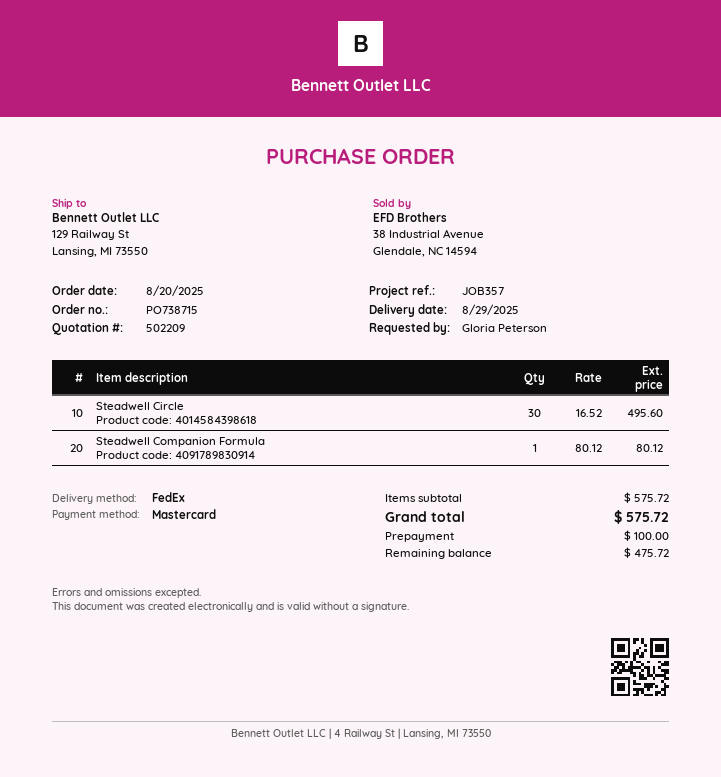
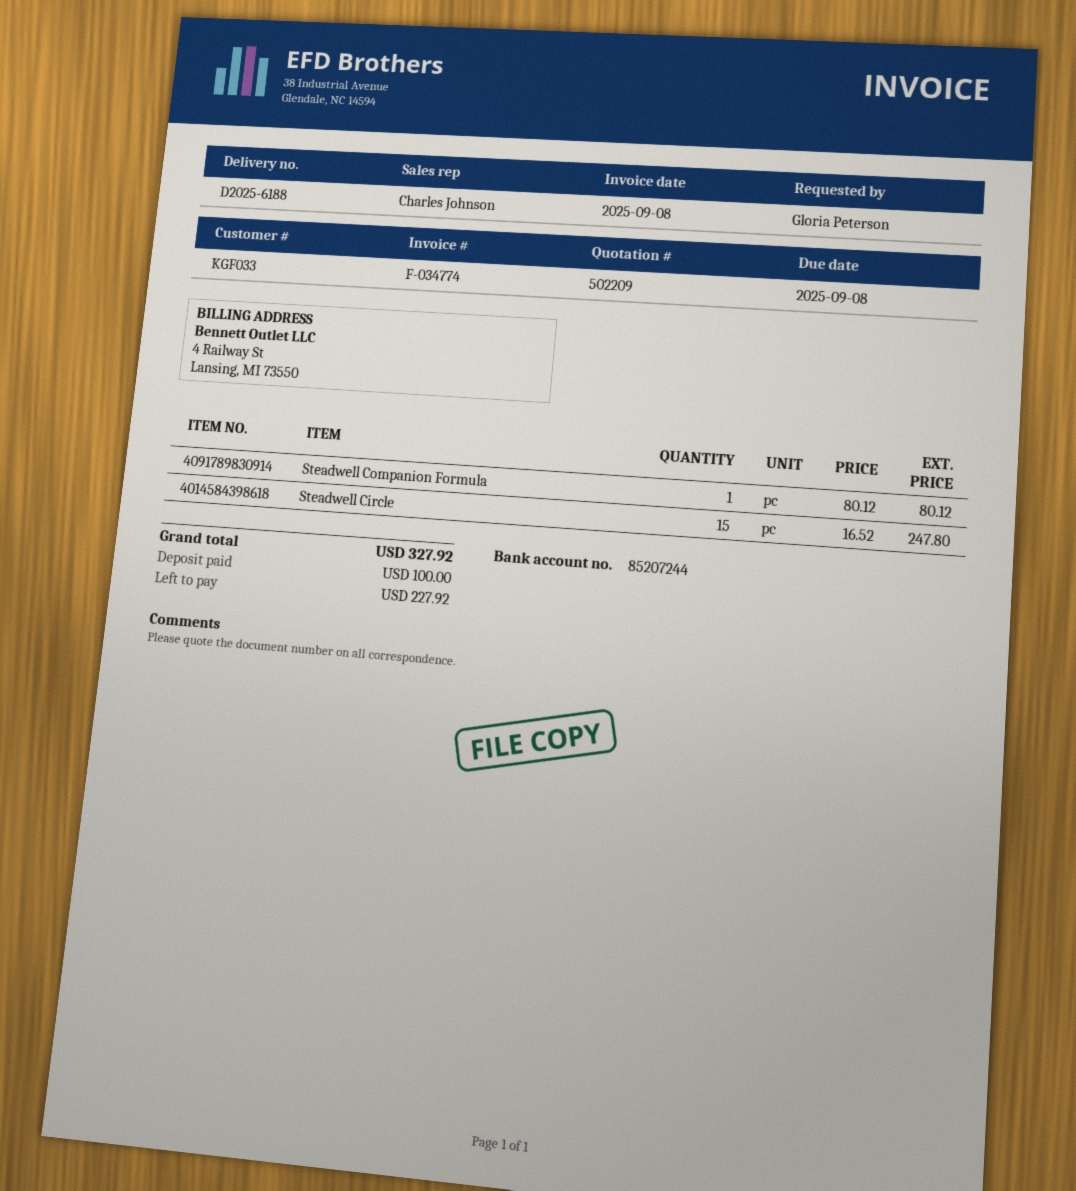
Steadwell Circle: 30 x 16.52 = 495.60 -> 15 x 16.52 = 247.80
total: 575.72 -> 327.92
balance: 475.72 -> 227.92

